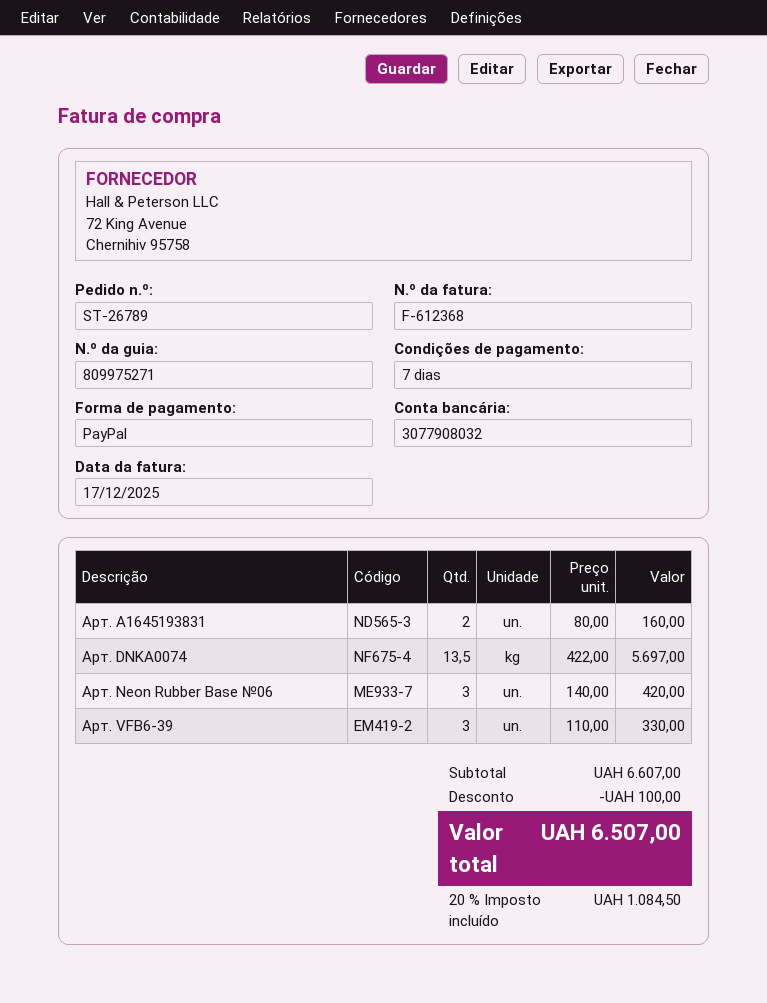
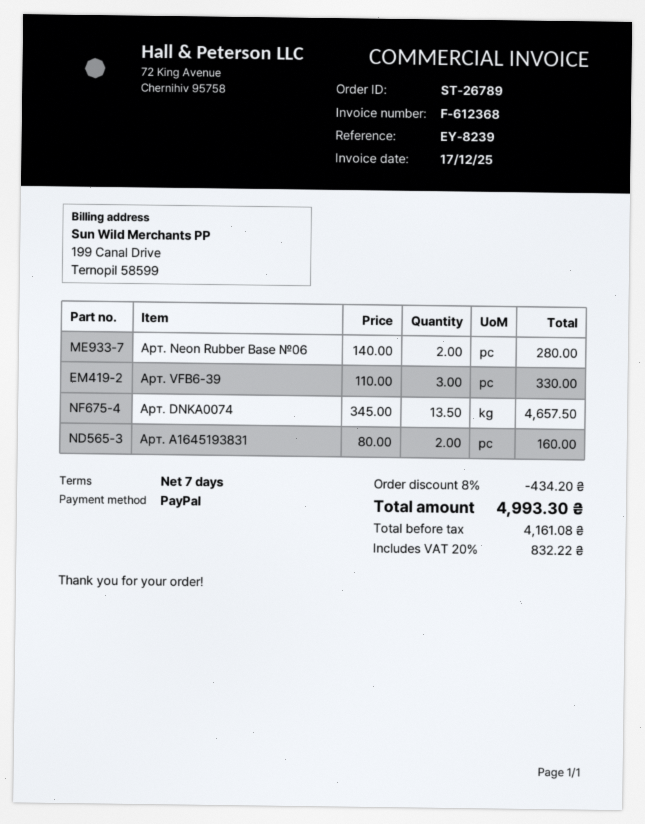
Арт. DNKA0074: 13.5 x 422.00 = 5697.00 -> 13.5 x 345.00 = 4657.50
Арт. Neon Rubber Base №06: 3 x 140.00 = 420.00 -> 2 x 140.00 = 280.00
discount: 100.00 -> 434.20
tax: 20% = 1084.50 -> 20% = 832.22
total: 6507.00 -> 4993.30

